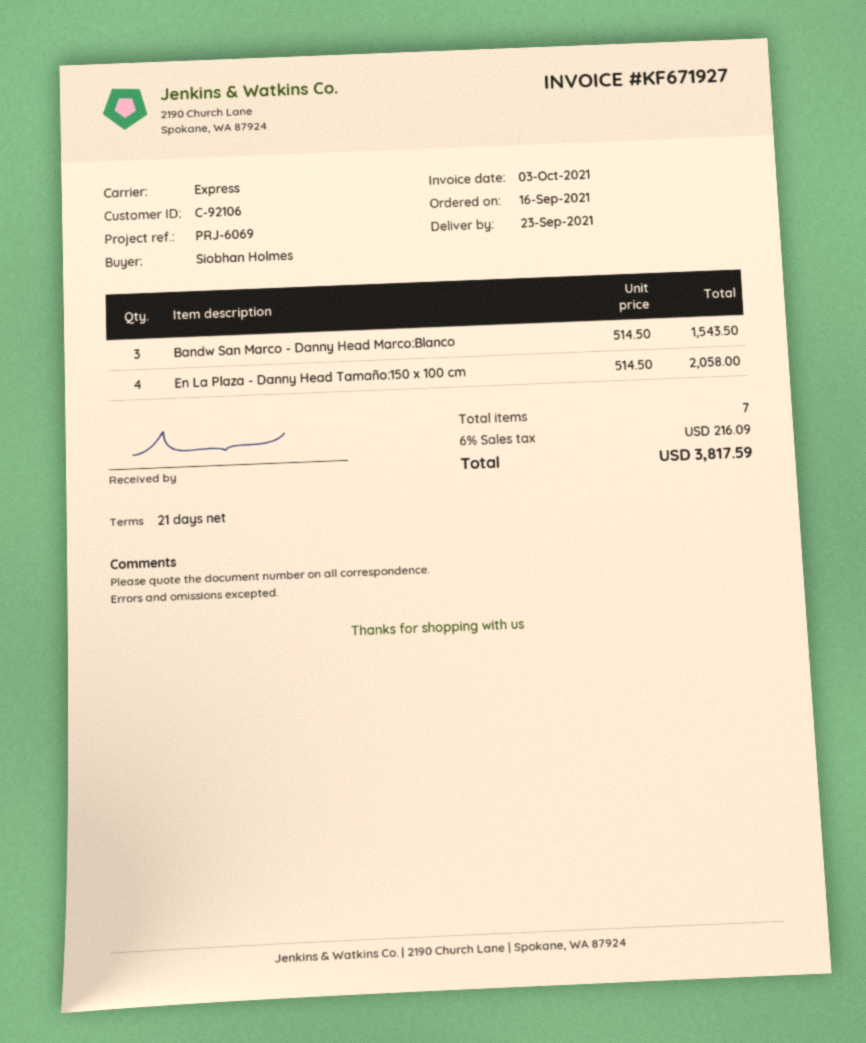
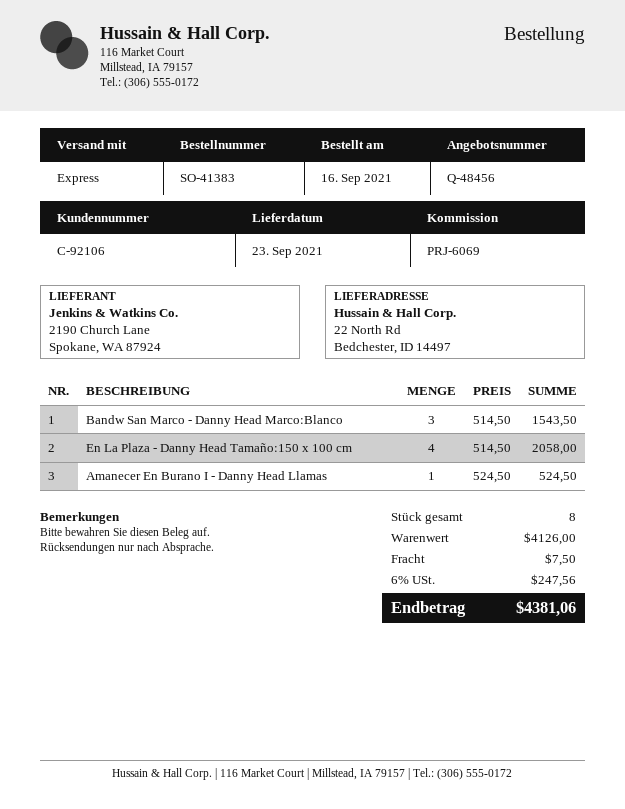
Amanecer En Burano I - Danny Head Llamas: none -> 1 x 524.50 = 524.50
total quantity: 7 -> 8
shipping: none -> 7.50
tax: 6% = 216.09 -> 6% = 247.56
total: 3817.59 -> 4381.06

